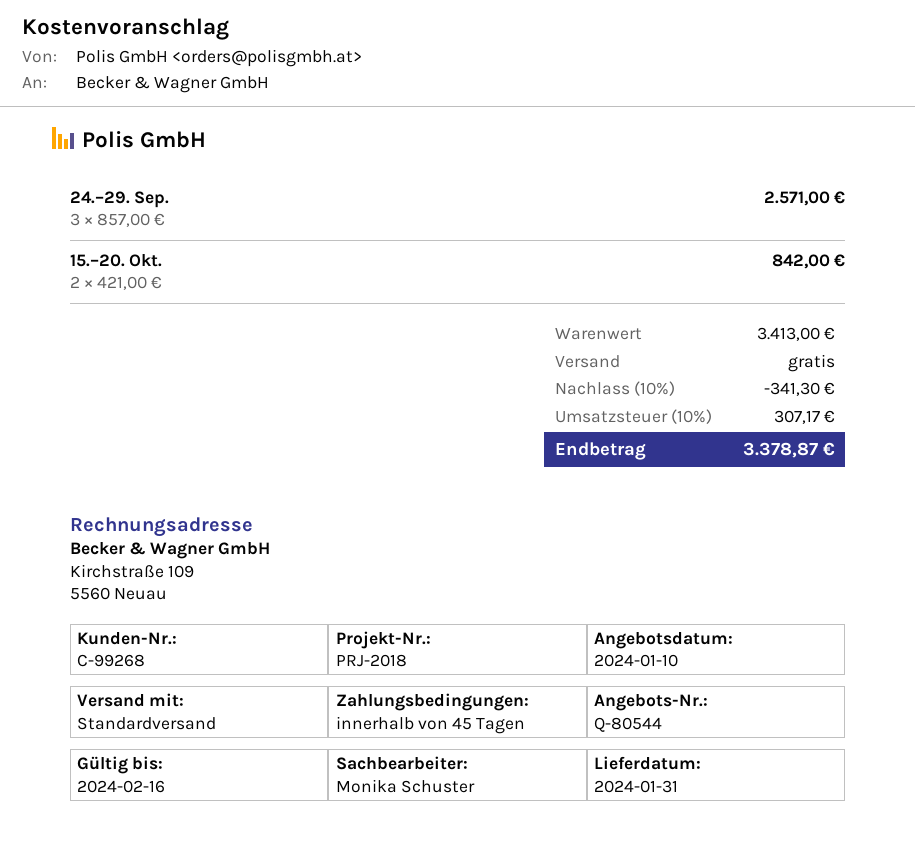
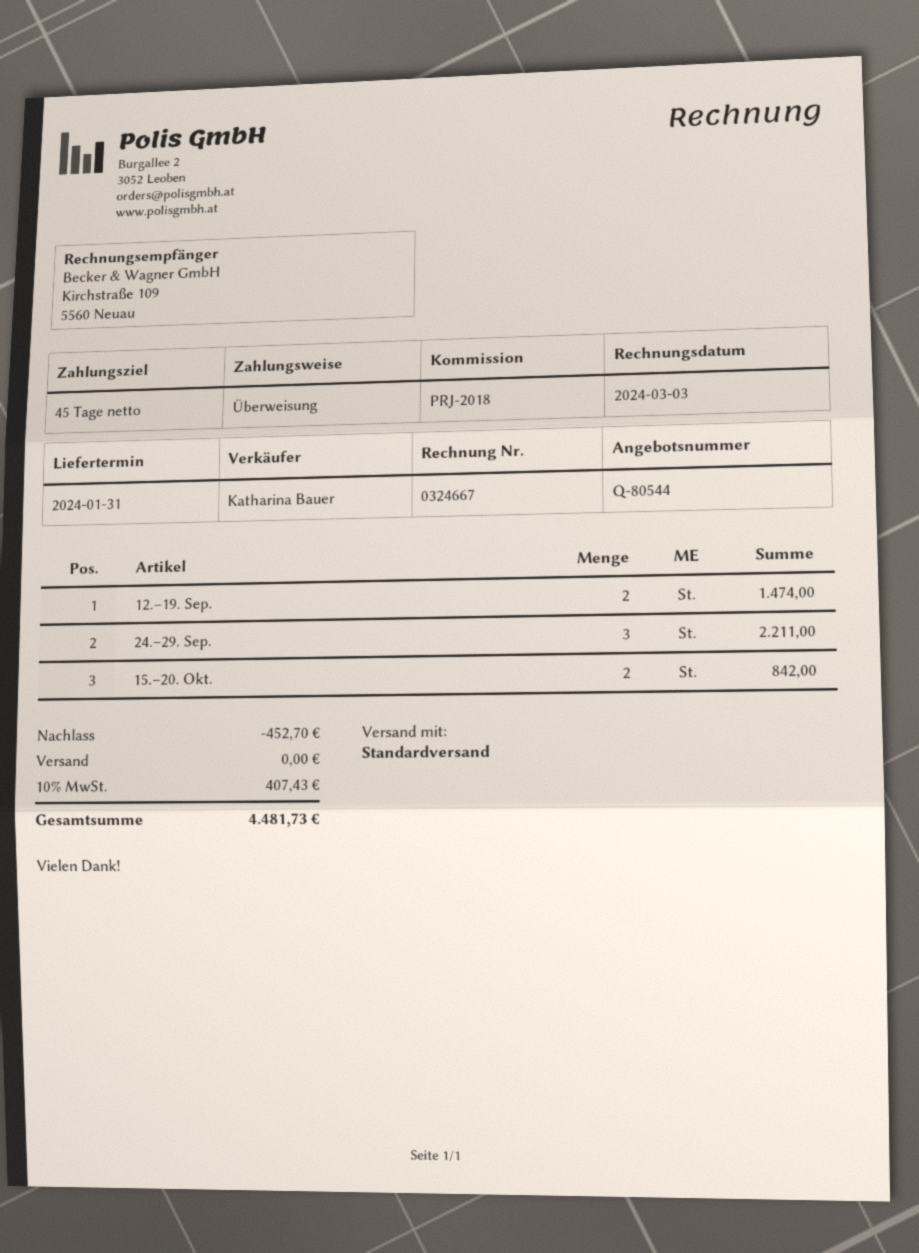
sales rep: Monika Schuster -> Katharina Bauer
24.–29. Sep.: 3 for 2571.00 -> 3 for 2211.00
12.–19. Sep.: none -> 2 for 1474.00
discount: 341.30 -> 452.70
tax: 10% = 307.17 -> 10% = 407.43
total: 3378.87 -> 4481.73

